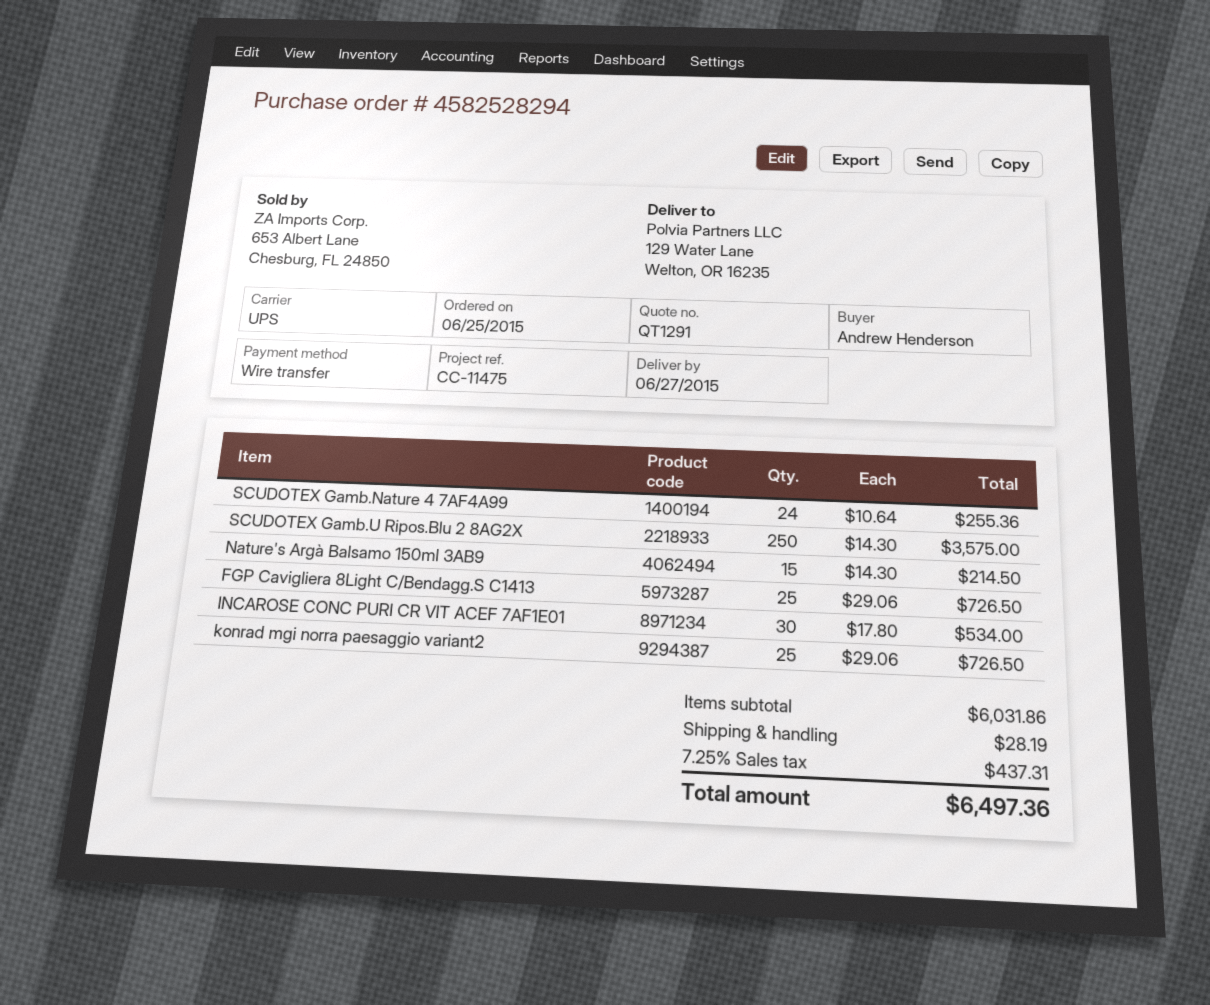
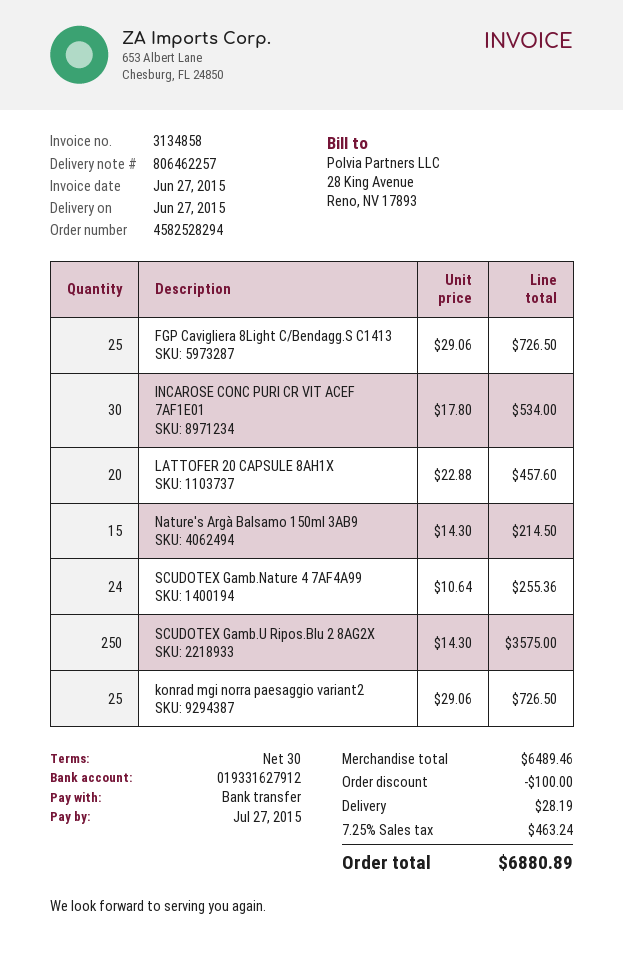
LATTOFER 20 CAPSULE 8AH1X: none -> 20 x 22.88 = 457.60
subtotal: 6031.86 -> 6489.46
discount: none -> 100.00
tax: 7.25% = 437.31 -> 7.25% = 463.24
total: 6497.36 -> 6880.89

